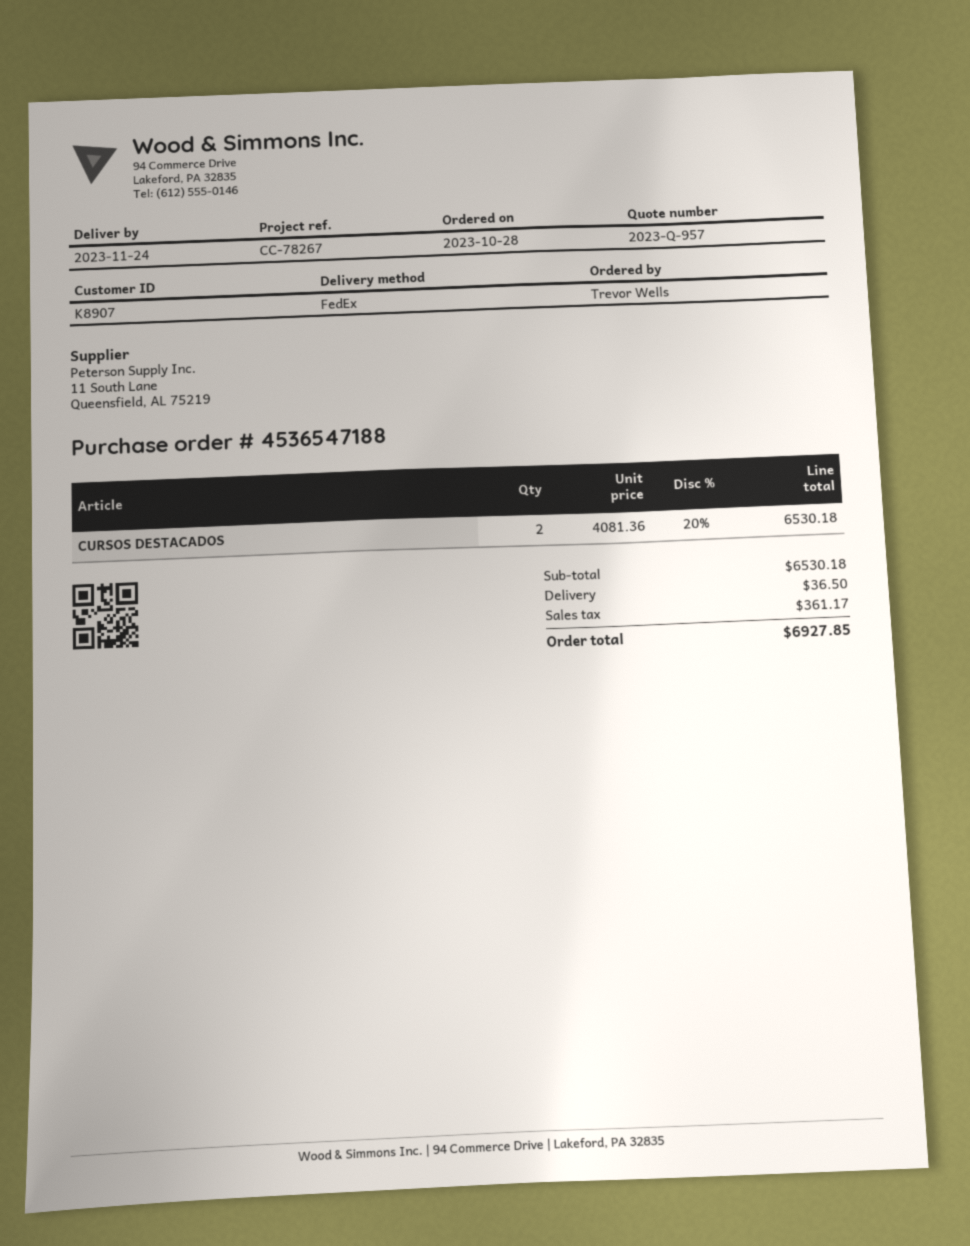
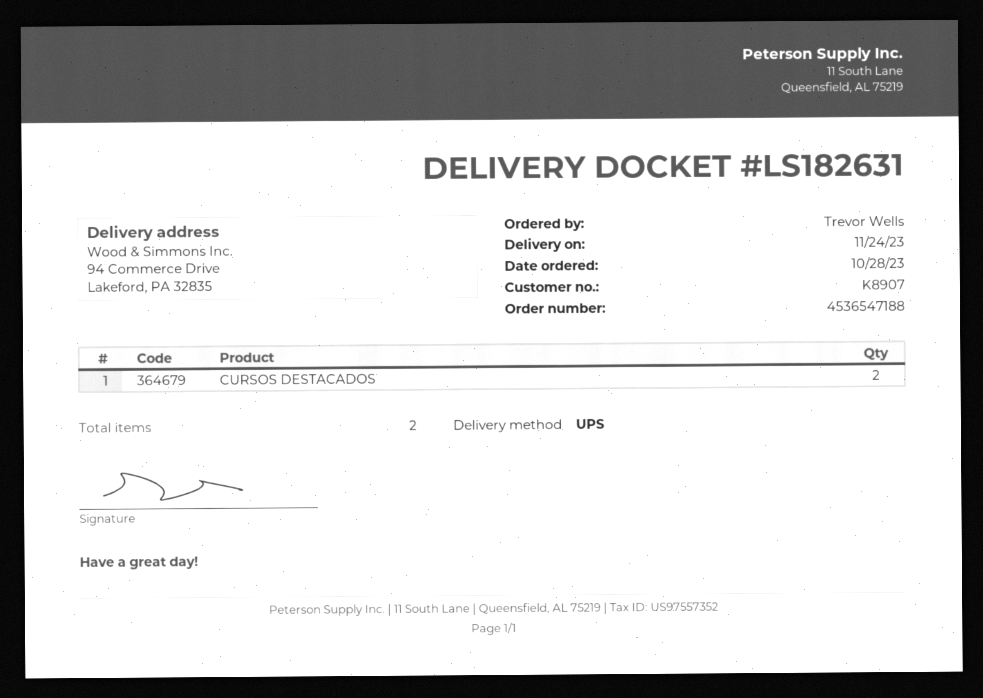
shipping method: FedEx -> UPS

